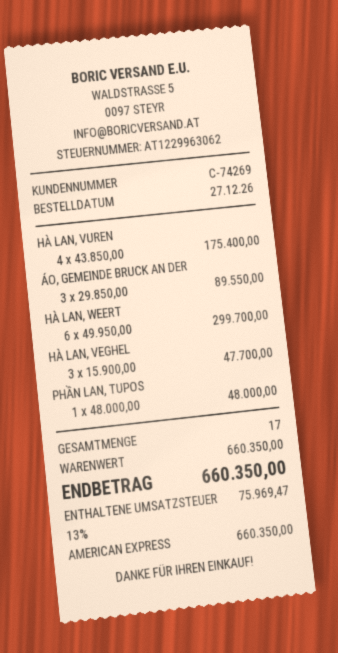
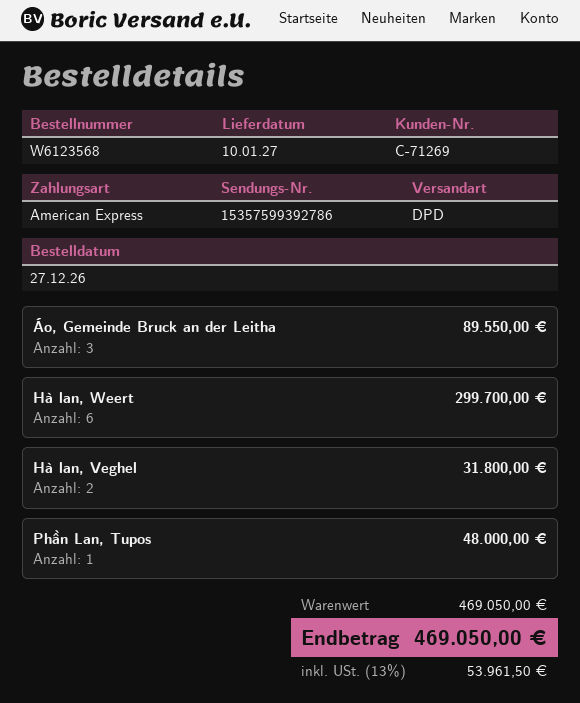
customer number: C-74269 -> C-71269
HÀ LAN, VUREN: 4 for 175400.00 -> none
HÀ LAN, VEGHEL: 3 for 47700.00 -> 2 for 31800.00
subtotal: 660350.00 -> 469050.00
tax: 13% = 75969.47 -> 13% = 53961.50
total: 660350.00 -> 469050.00

